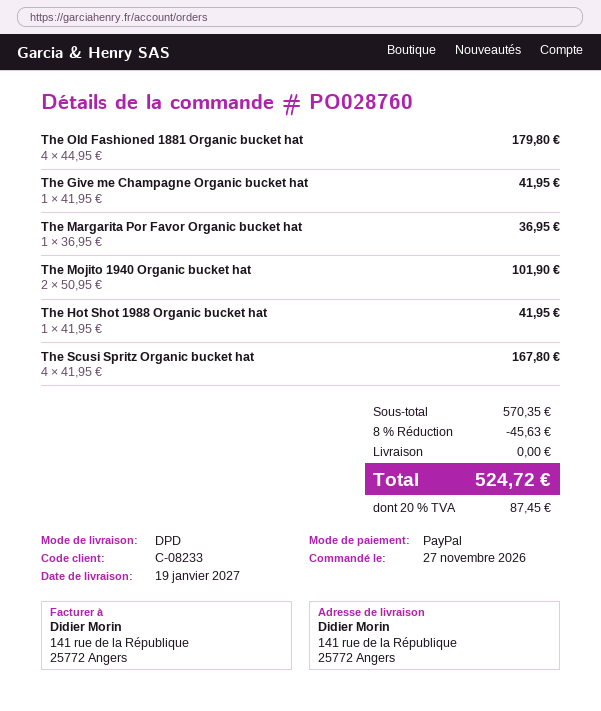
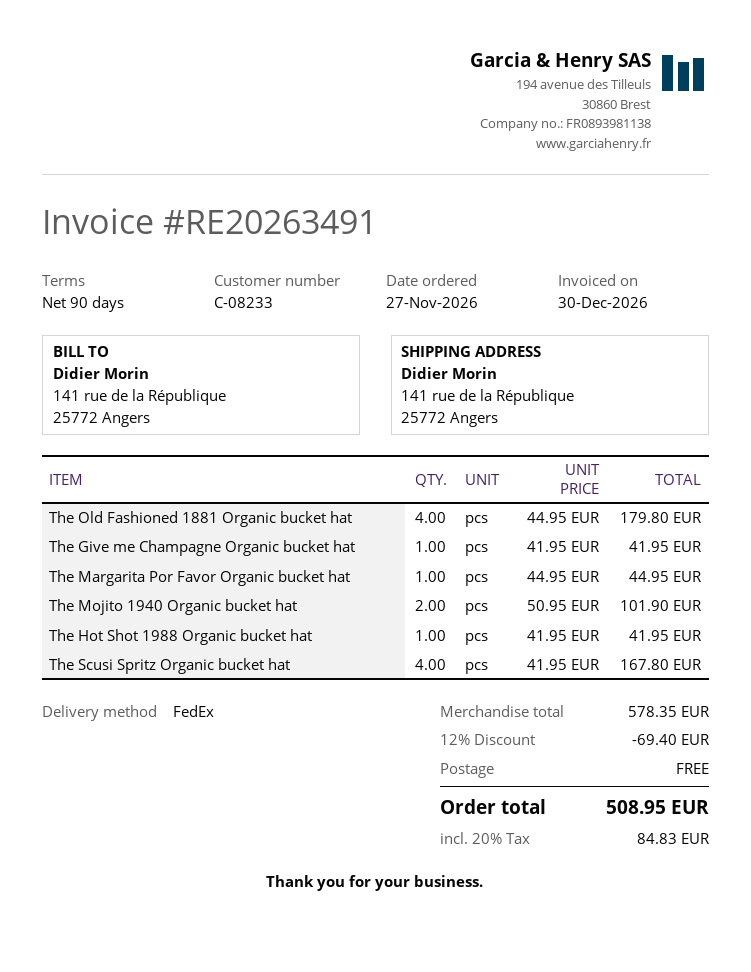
shipping method: DPD -> FedEx
The Margarita Por Favor Organic bucket hat: 1 x 36.95 = 36.95 -> 1 x 44.95 = 44.95
subtotal: 570.35 -> 578.35
discount: 8% = 45.63 -> 12% = 69.40
tax: 20% = 87.45 -> 20% = 84.83
total: 524.72 -> 508.95

